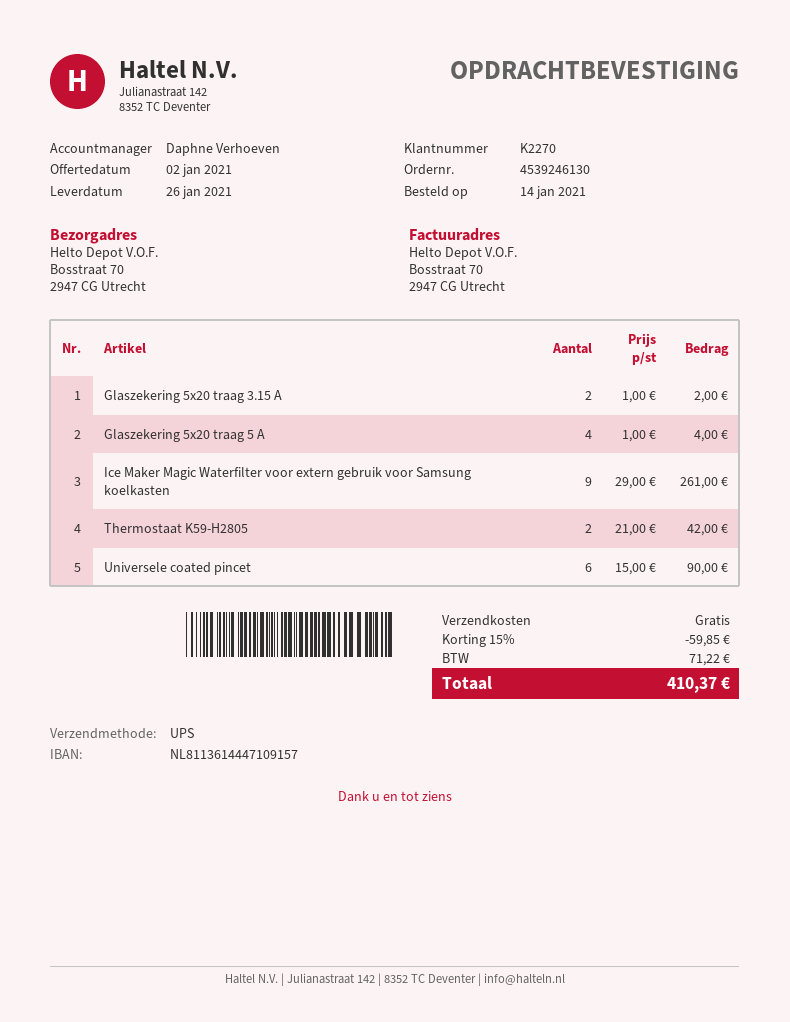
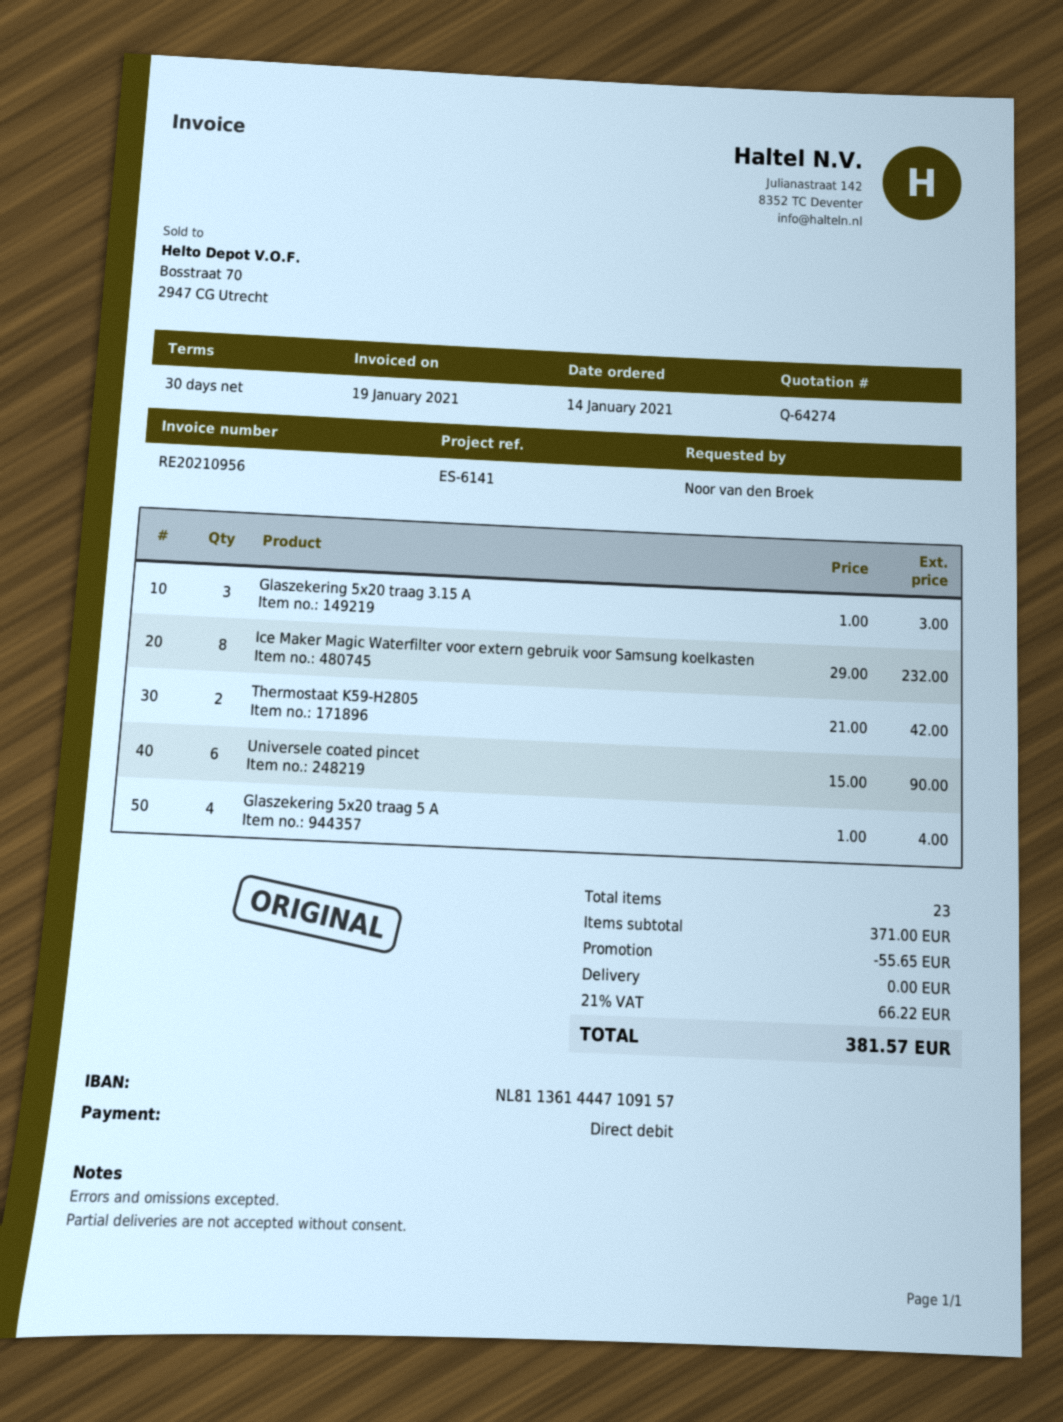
Glaszekering 5x20 traag 3.15 A: 2 x 1.00 = 2.00 -> 3 x 1.00 = 3.00
Ice Maker Magic Waterfilter voor extern gebruik voor Samsung koelkasten: 9 x 29.00 = 261.00 -> 8 x 29.00 = 232.00
discount: 59.85 -> 55.65
tax: 71.22 -> 66.22
total: 410.37 -> 381.57

